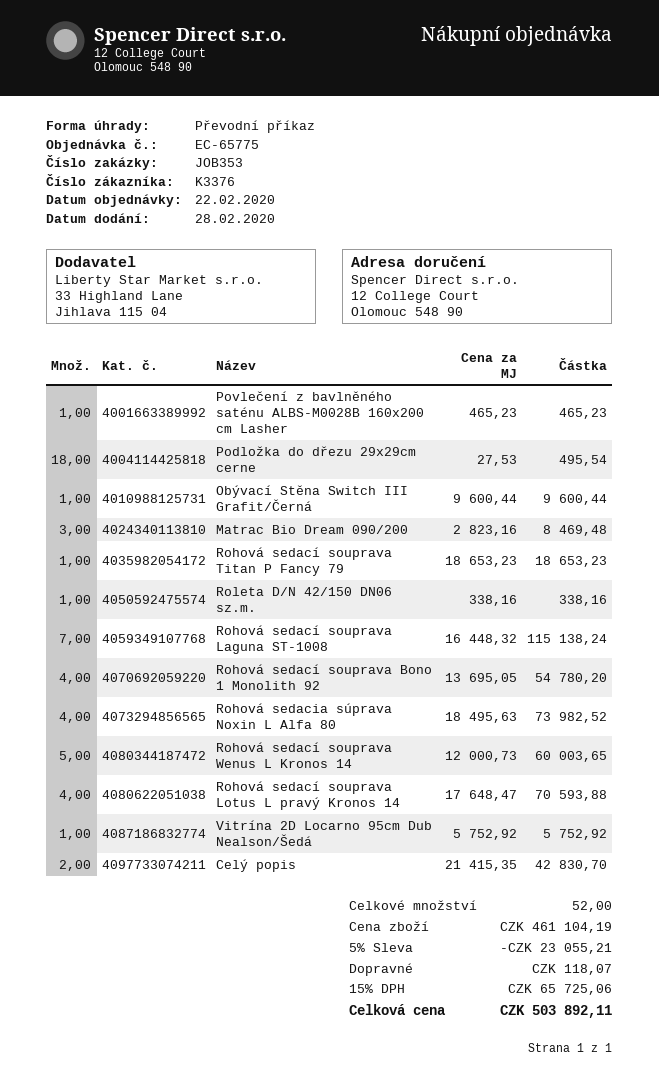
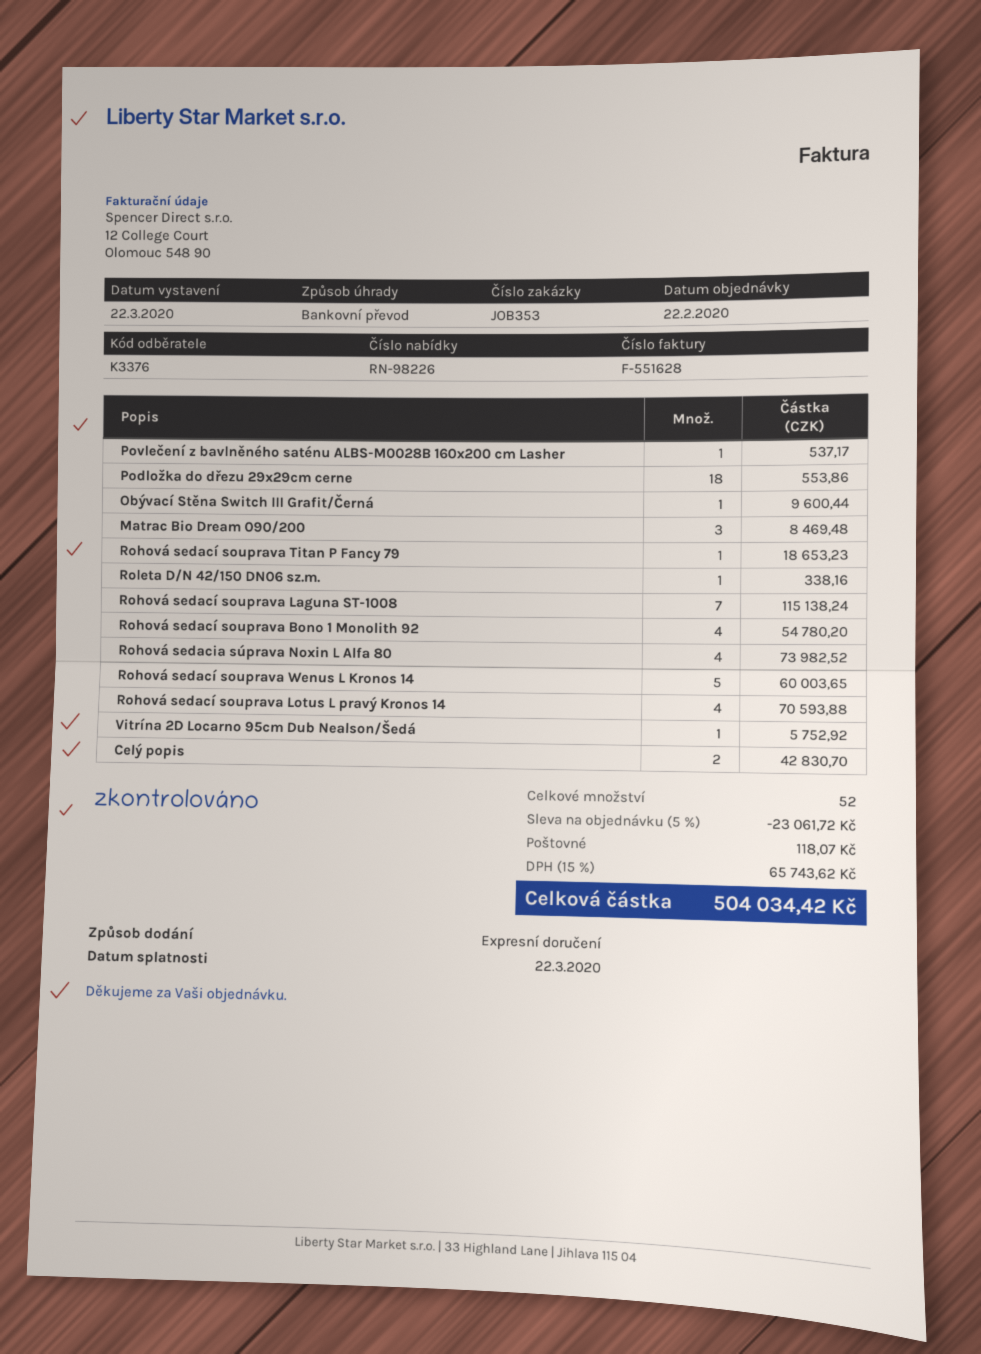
Povlečení z bavlněného saténu ALBS-M0028B 160x200 cm Lasher: 1 for 465.23 -> 1 for 537.17
Podložka do dřezu 29x29cm cerne: 18 for 495.54 -> 18 for 553.86
discount: 5% = 23055.21 -> 5% = 23061.72
tax: 15% = 65725.06 -> 15% = 65743.62
total: 503892.11 -> 504034.42

